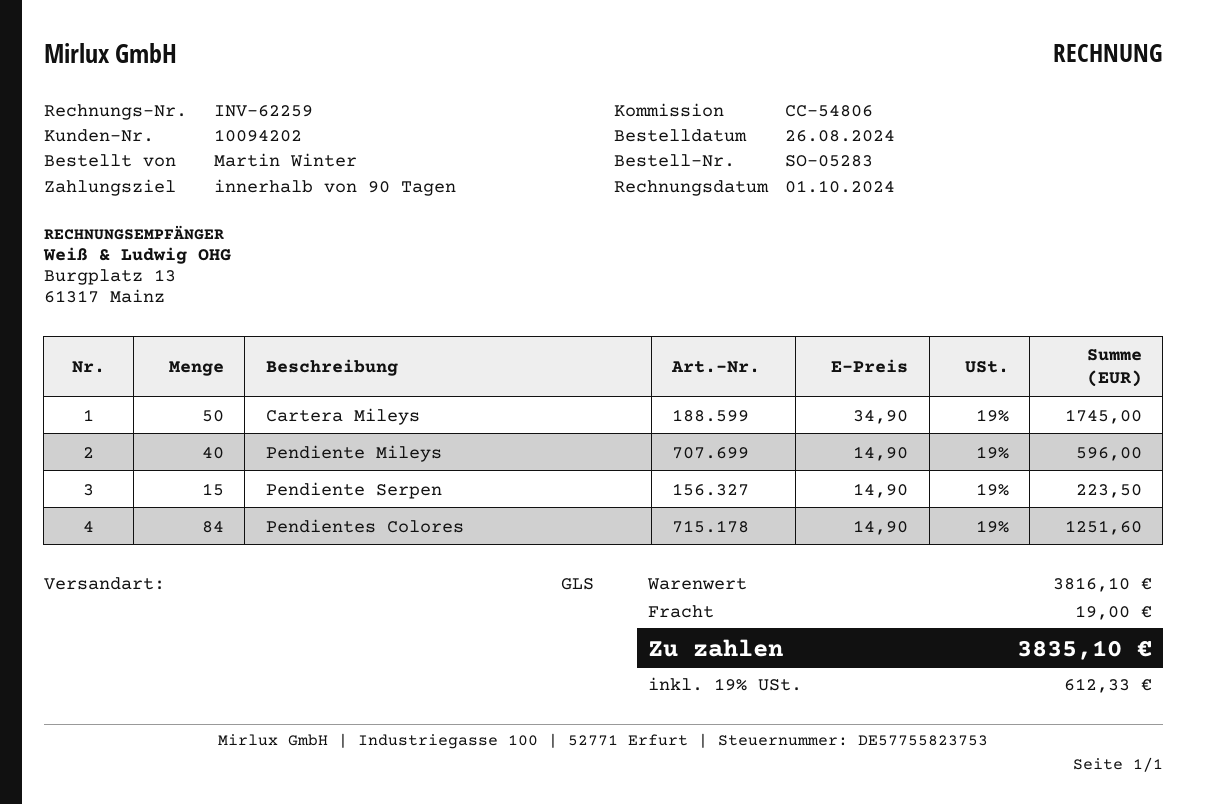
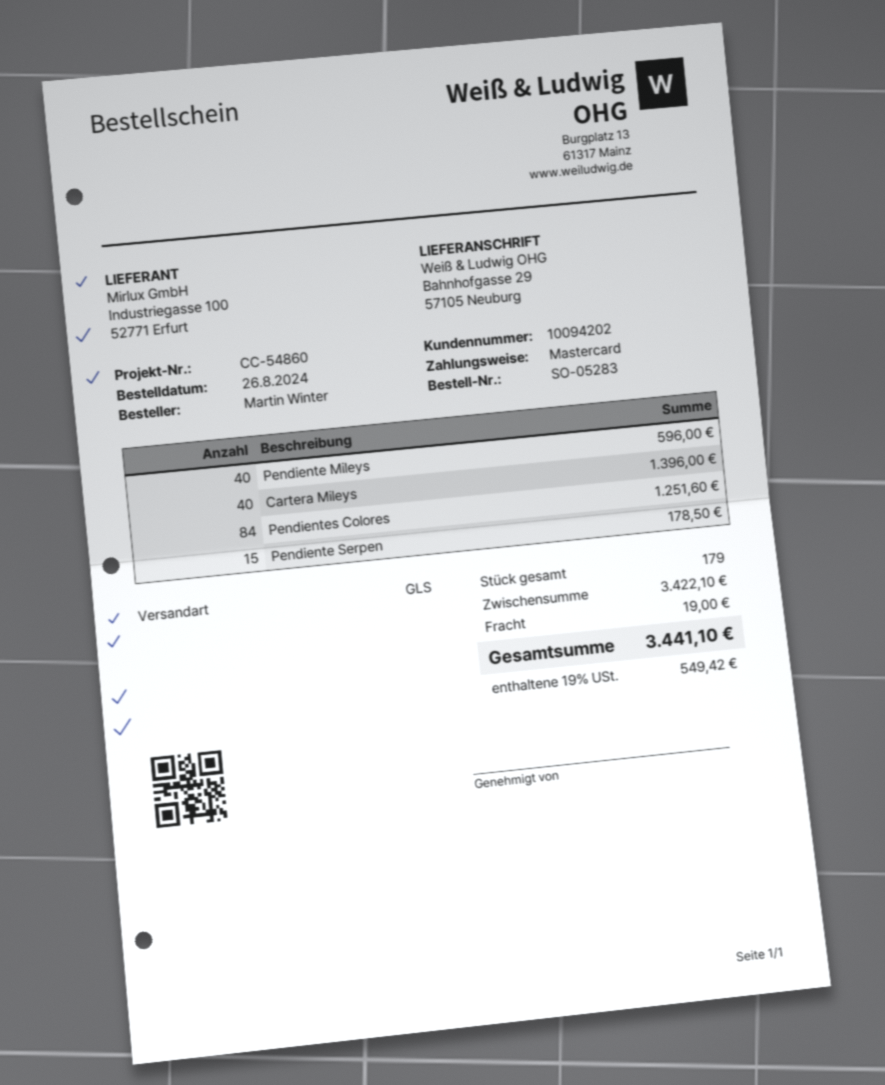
reference: CC-54806 -> CC-54860
Cartera Mileys: 50 for 1745.00 -> 40 for 1396.00
Pendiente Serpen: 15 for 223.50 -> 15 for 178.50
subtotal: 3816.10 -> 3422.10
tax: 19% = 612.33 -> 19% = 549.42
total: 3835.10 -> 3441.10

